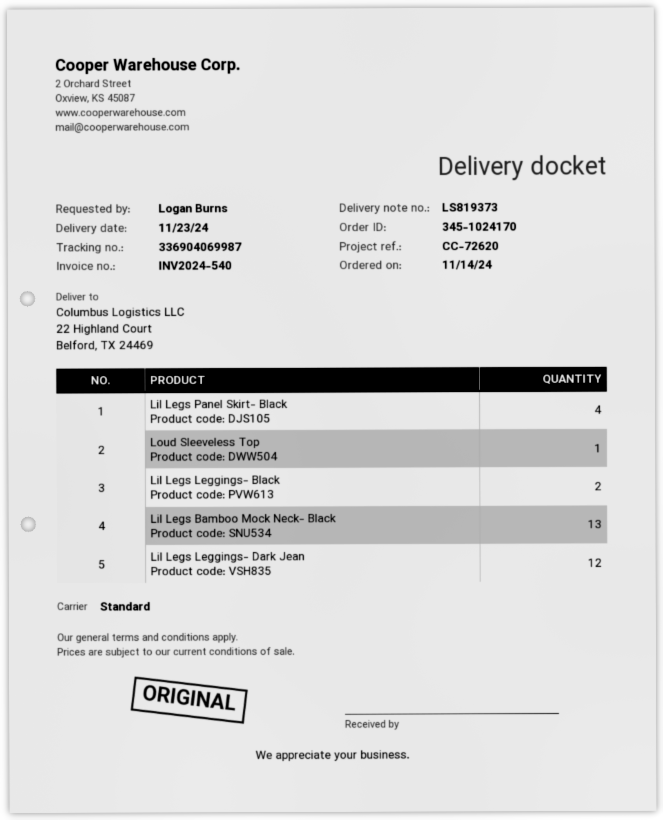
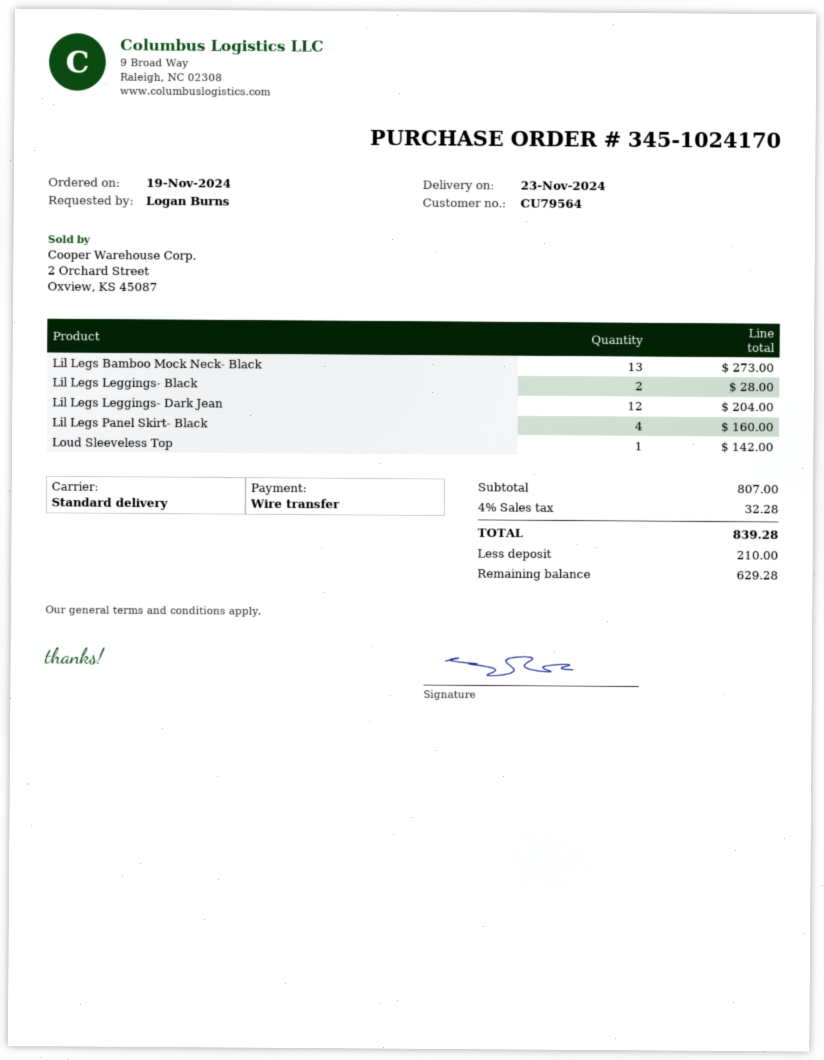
order date: 2024-11-14 -> 2024-11-19

